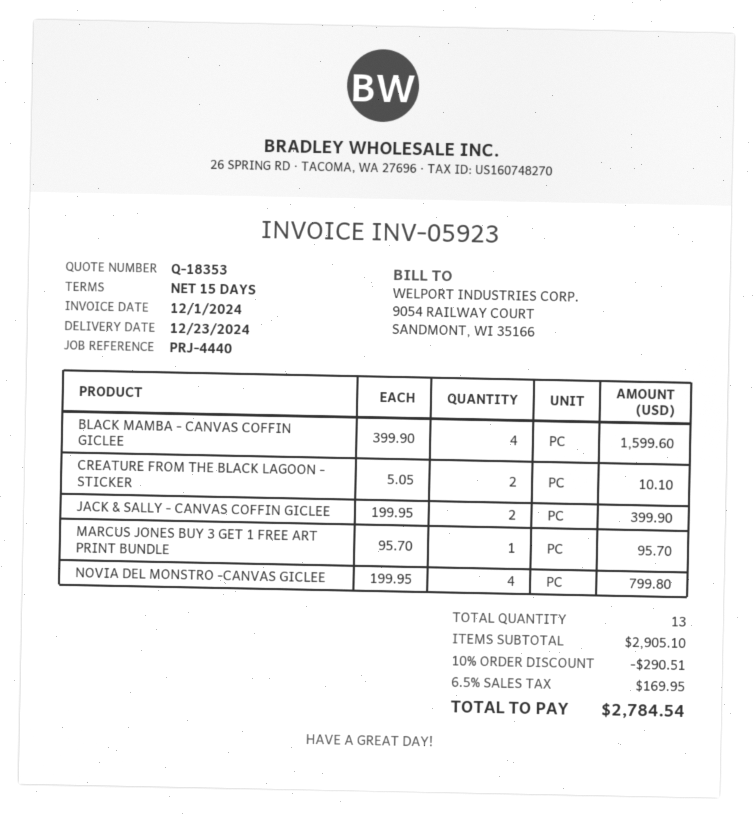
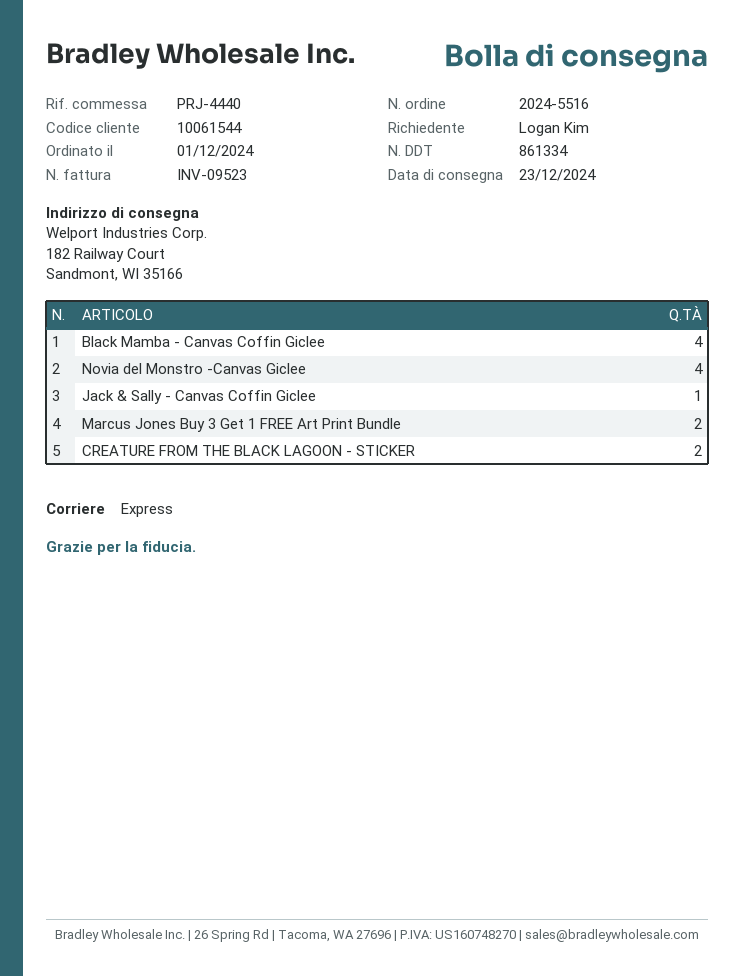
invoice number: INV-05923 -> INV-09523
JACK & SALLY - CANVAS COFFIN GICLEE: 2 -> 1
MARCUS JONES BUY 3 GET 1 FREE ART PRINT BUNDLE: 1 -> 2

